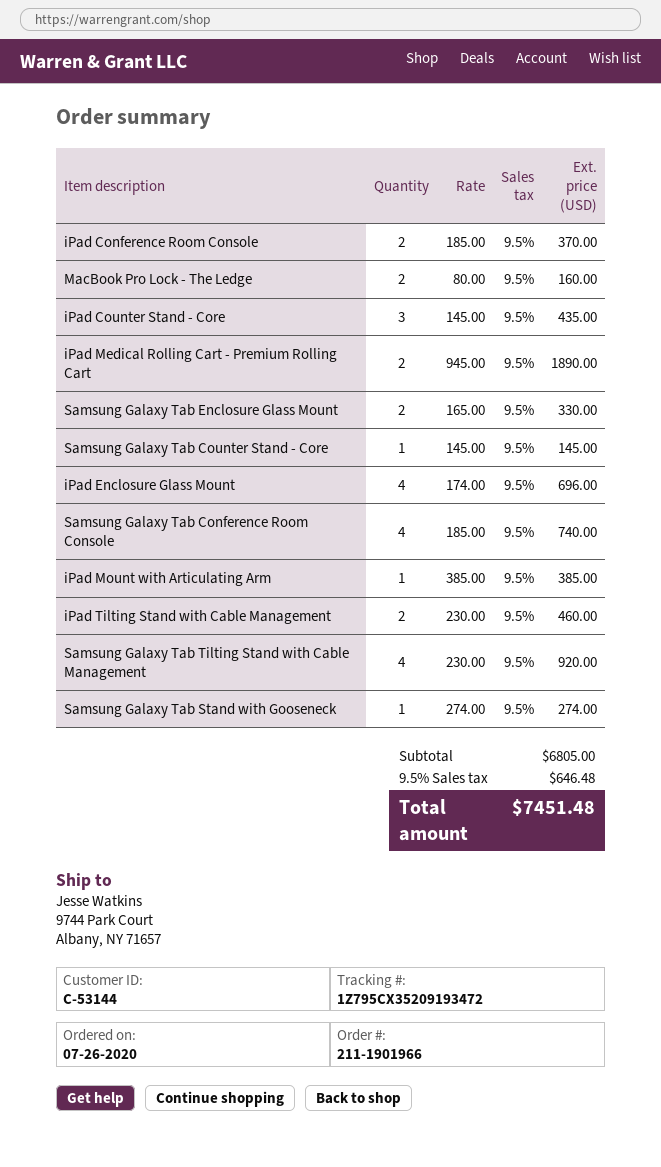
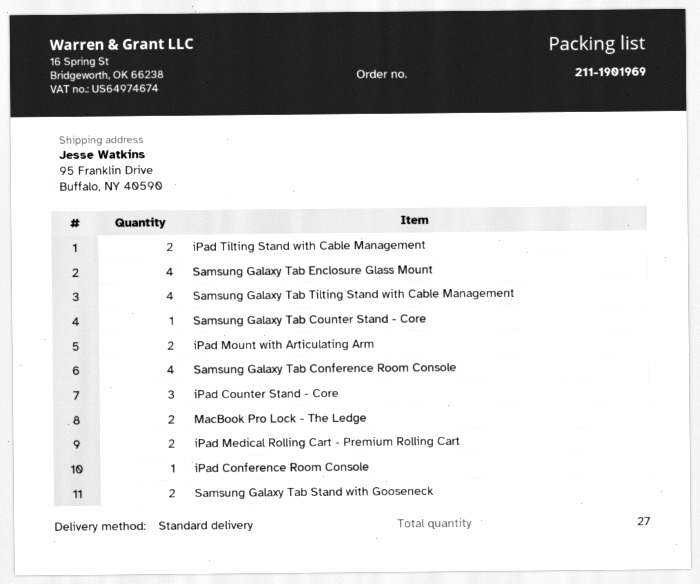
order number: 211-1901966 -> 211-1901969
ship to: 9744 Park Court, Albany, NY 71657 -> 95 Franklin Drive, Buffalo, NY 40590
iPad Conference Room Console: 2 -> 1
Samsung Galaxy Tab Enclosure Glass Mount: 2 -> 4
iPad Enclosure Glass Mount: 4 -> none
iPad Mount with Articulating Arm: 1 -> 2
Samsung Galaxy Tab Stand with Gooseneck: 1 -> 2

